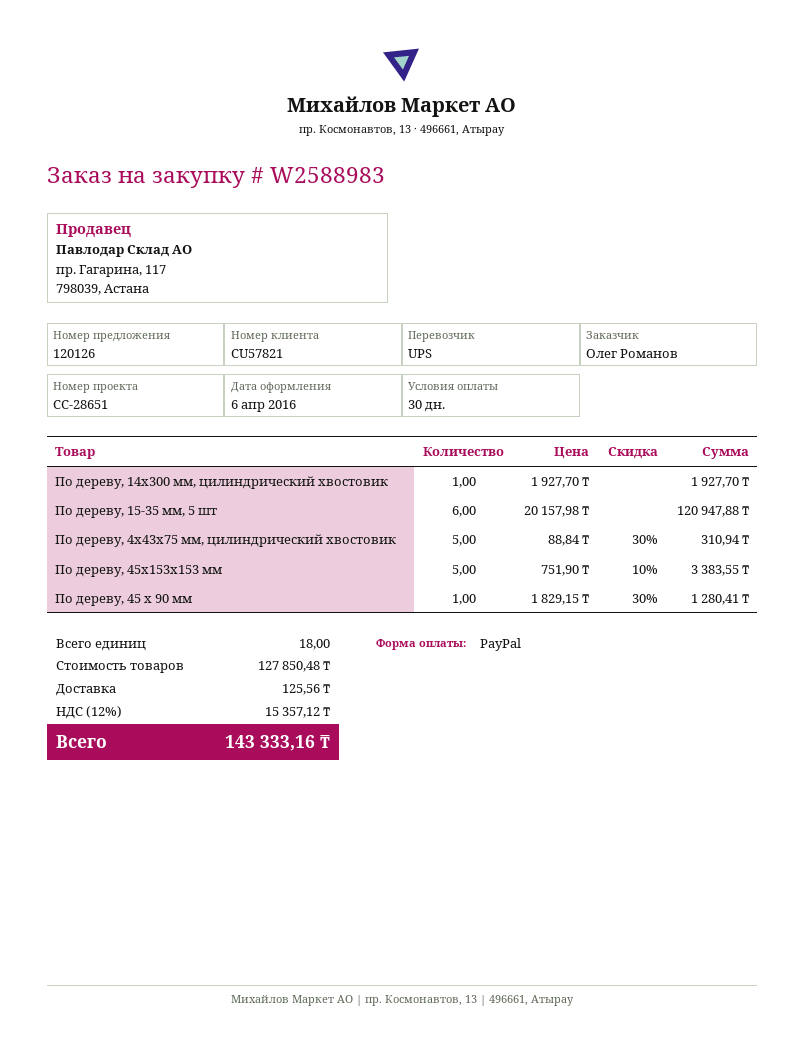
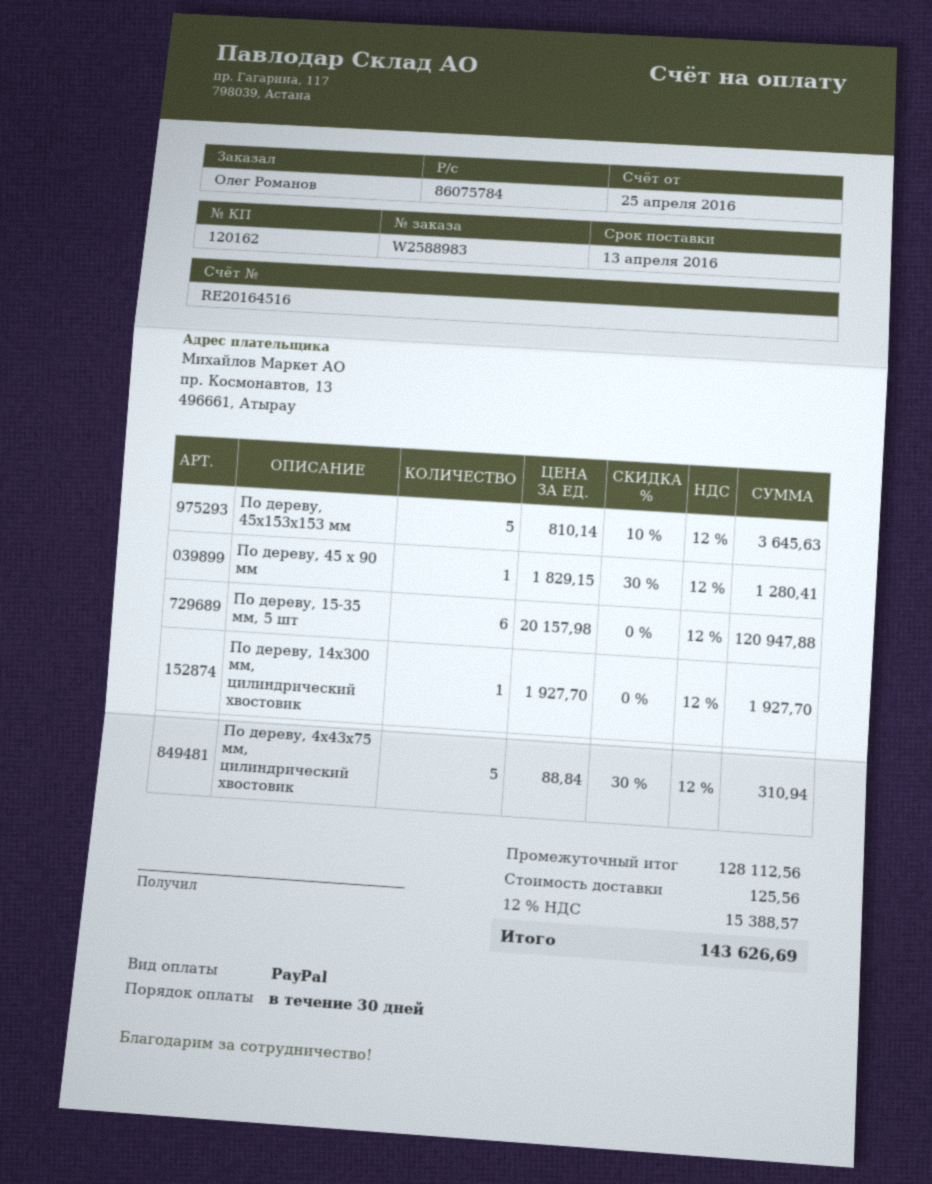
quote number: 120126 -> 120162
По дереву, 45x153x153 мм: 5 x 751.90 - 10% = 3383.55 -> 5 x 810.14 - 10% = 3645.63
subtotal: 127850.48 -> 128112.56
tax: 12% = 15357.12 -> 12% = 15388.57
total: 143333.16 -> 143626.69

